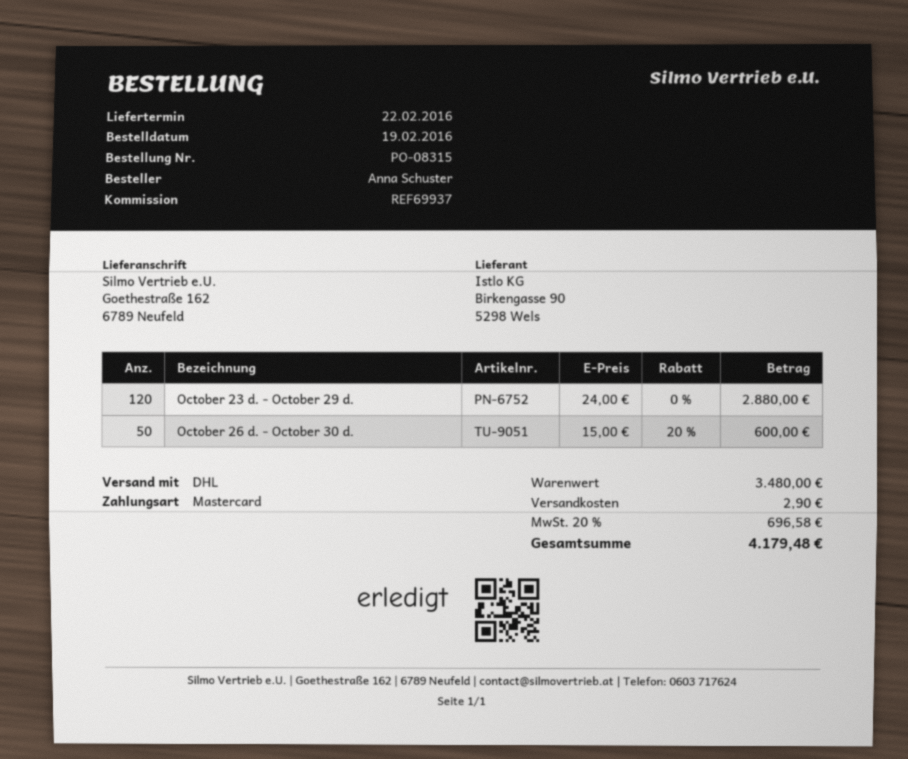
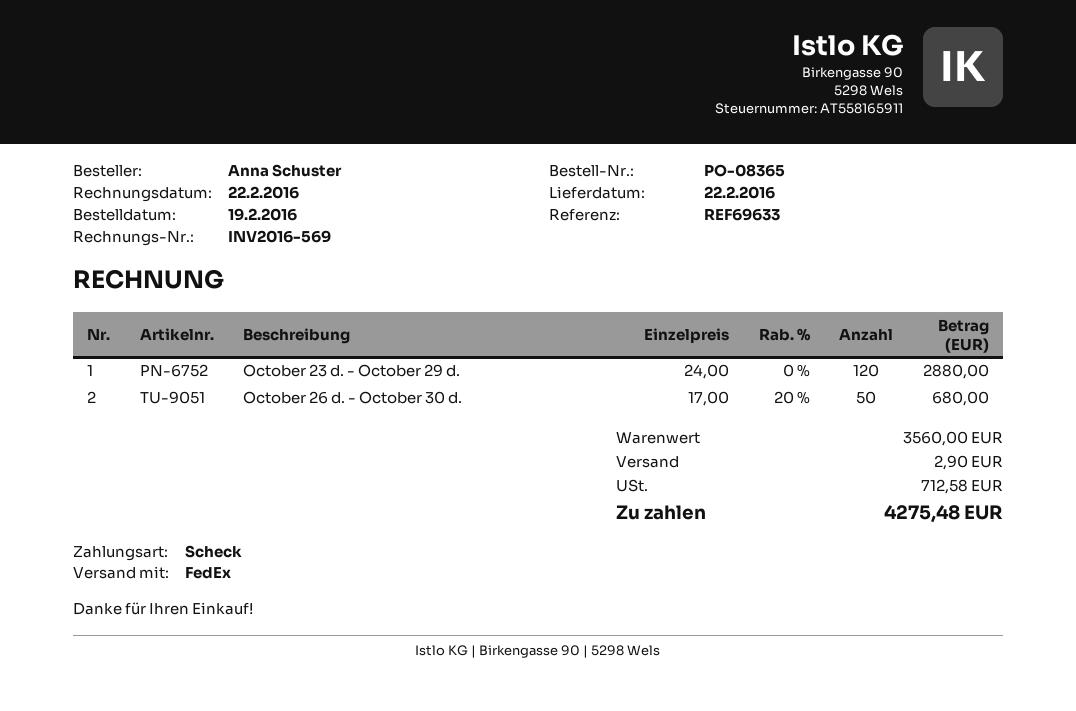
order number: PO-08315 -> PO-08365
reference: REF69937 -> REF69633
payment method: Mastercard -> cheque
shipping method: DHL -> FedEx
October 26 d. - October 30 d.: 50 x 15.00 - 20% = 600.00 -> 50 x 17.00 - 20% = 680.00
subtotal: 3480.00 -> 3560.00
tax: 696.58 -> 712.58
total: 4179.48 -> 4275.48

